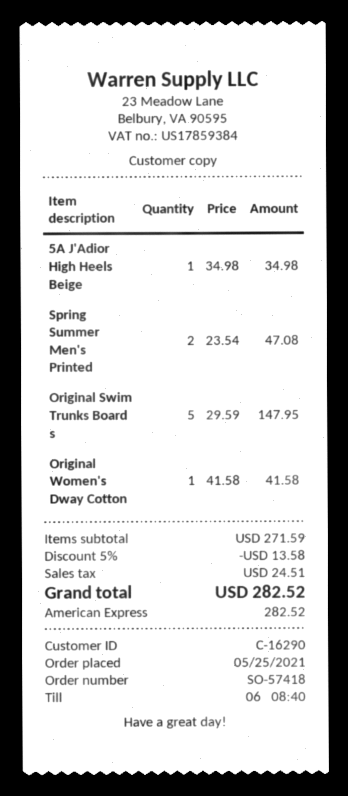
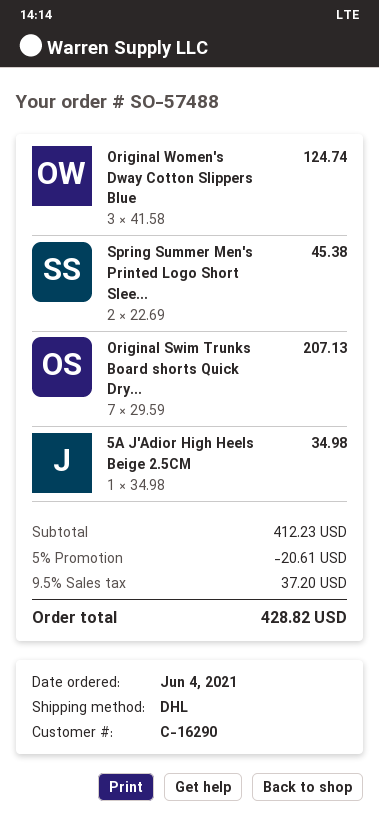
order number: SO-57418 -> SO-57488
order date: 2021-05-25 -> 2021-06-04
Spring Summer Men's Printed: 2 x 23.54 = 47.08 -> 2 x 22.69 = 45.38
Original Swim Trunks Board s: 5 x 29.59 = 147.95 -> 7 x 29.59 = 207.13
Original Women's Dway Cotton: 1 x 41.58 = 41.58 -> 3 x 41.58 = 124.74
subtotal: 271.59 -> 412.23
discount: 5% = 13.58 -> 5% = 20.61
tax: 24.51 -> 37.20
total: 282.52 -> 428.82

